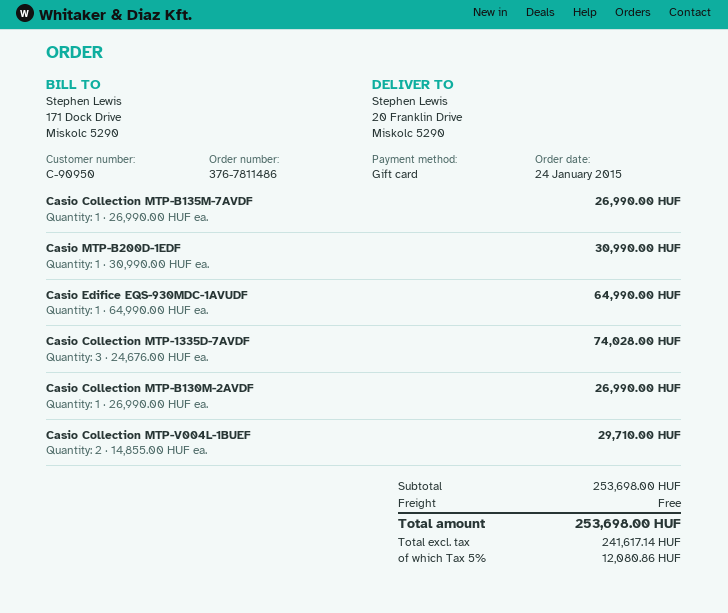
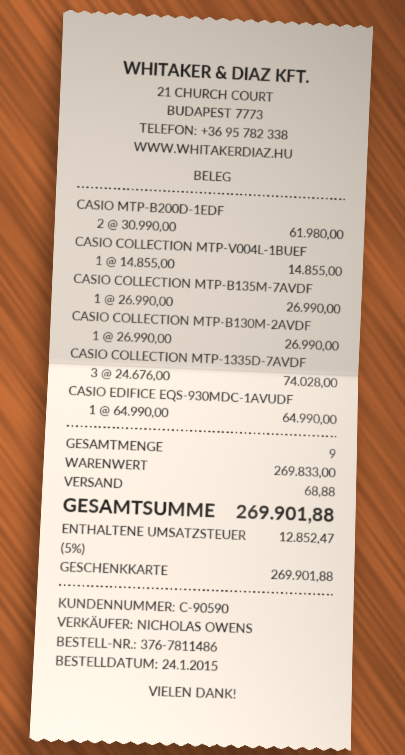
customer number: C-90950 -> C-90590
Casio MTP-B200D-1EDF: 1 x 30990.00 = 30990.00 -> 2 x 30990.00 = 61980.00
Casio Collection MTP-V004L-1BUEF: 2 x 14855.00 = 29710.00 -> 1 x 14855.00 = 14855.00
subtotal: 253698.00 -> 269833.00
shipping: 0.00 -> 68.88
tax: 5% = 12080.86 -> 5% = 12852.47
total: 253698.00 -> 269901.88

